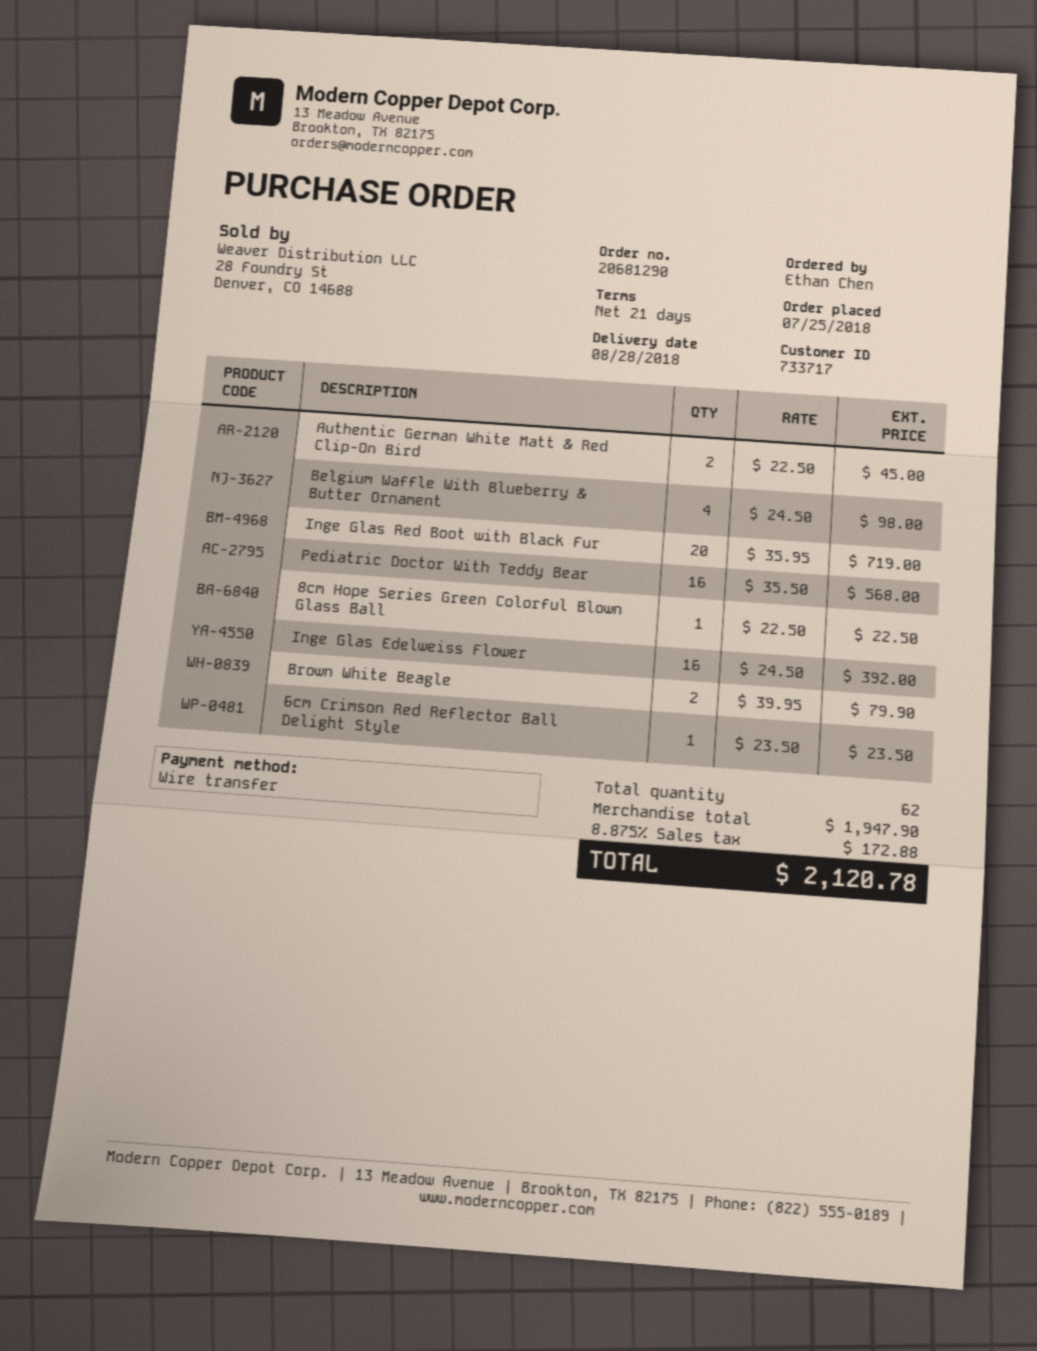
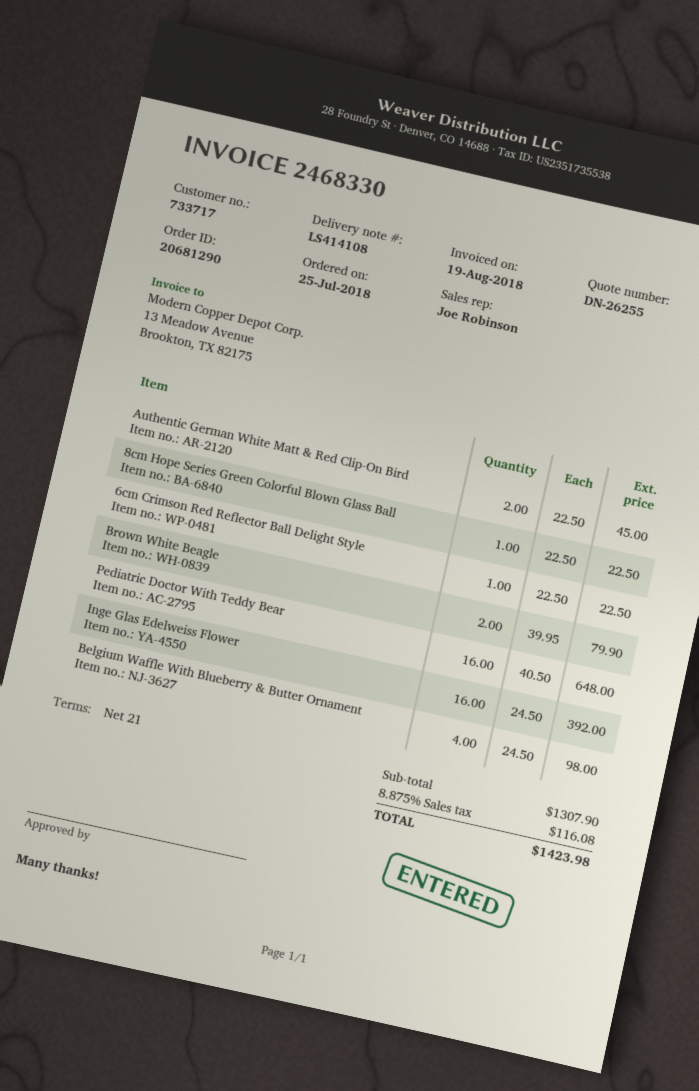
Inge Glas Red Boot with Black Fur: 20 x 35.95 = 719.00 -> none
Pediatric Doctor With Teddy Bear: 16 x 35.50 = 568.00 -> 16 x 40.50 = 648.00
6cm Crimson Red Reflector Ball Delight Style: 1 x 23.50 = 23.50 -> 1 x 22.50 = 22.50
subtotal: 1947.90 -> 1307.90
tax: 8.875% = 172.88 -> 8.875% = 116.08
total: 2120.78 -> 1423.98

